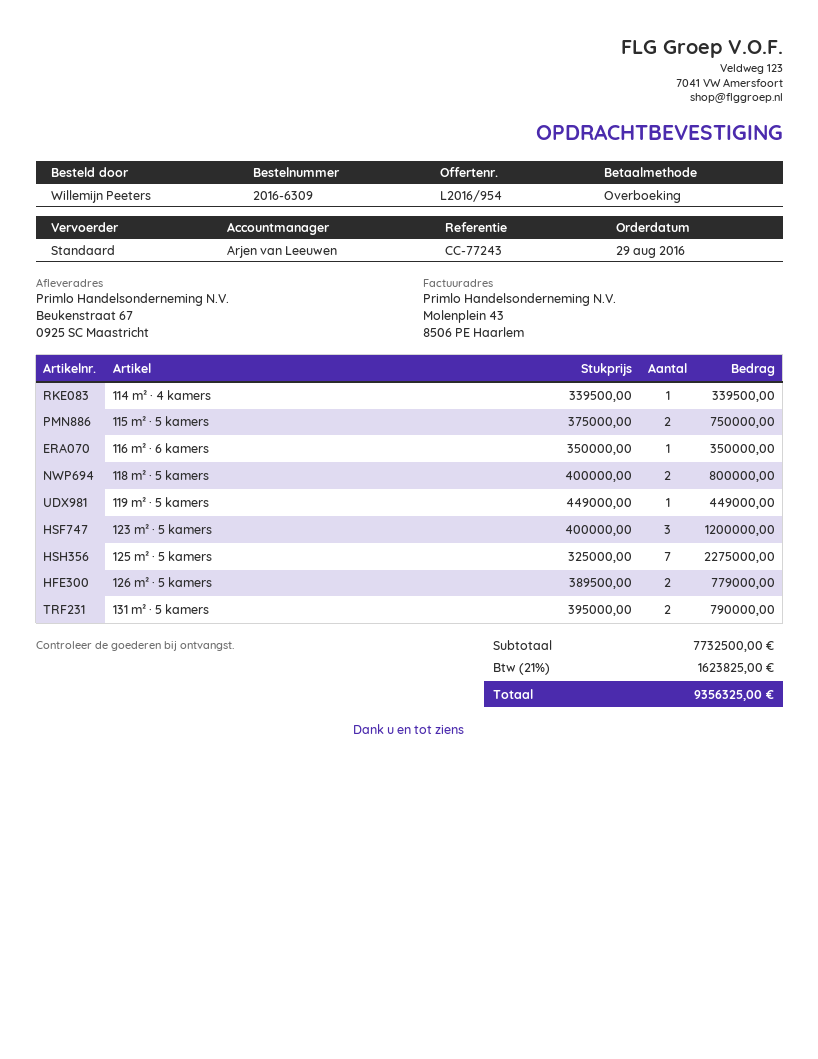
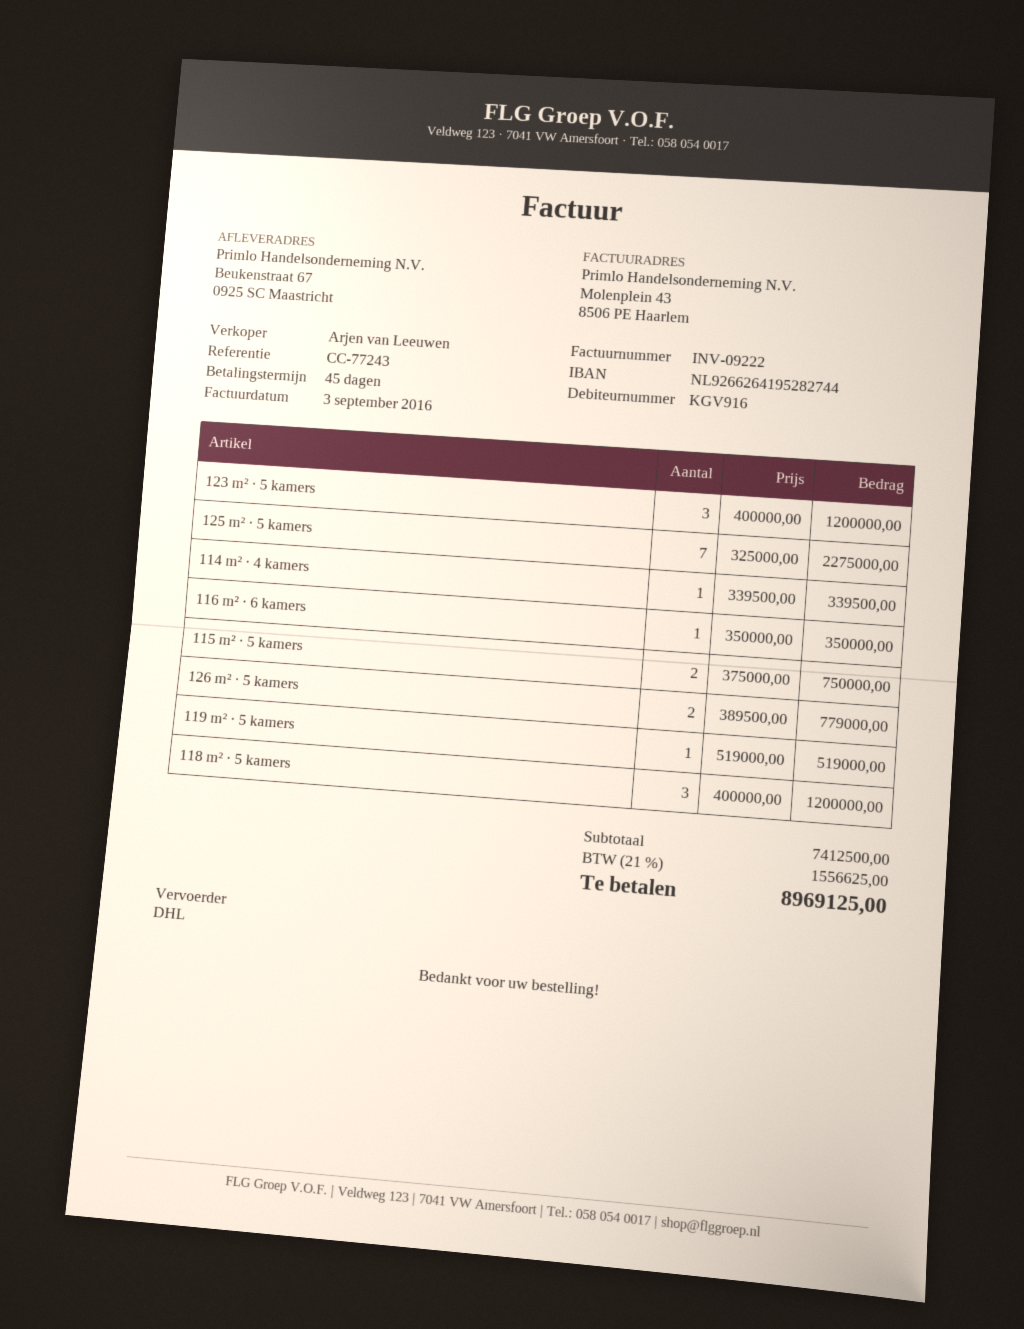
shipping method: standard -> DHL
118 m² · 5 kamers: 2 x 400000.00 = 800000.00 -> 3 x 400000.00 = 1200000.00
119 m² · 5 kamers: 1 x 449000.00 = 449000.00 -> 1 x 519000.00 = 519000.00
131 m² · 5 kamers: 2 x 395000.00 = 790000.00 -> none
subtotal: 7732500.00 -> 7412500.00
tax: 21% = 1623825.00 -> 21% = 1556625.00
total: 9356325.00 -> 8969125.00

